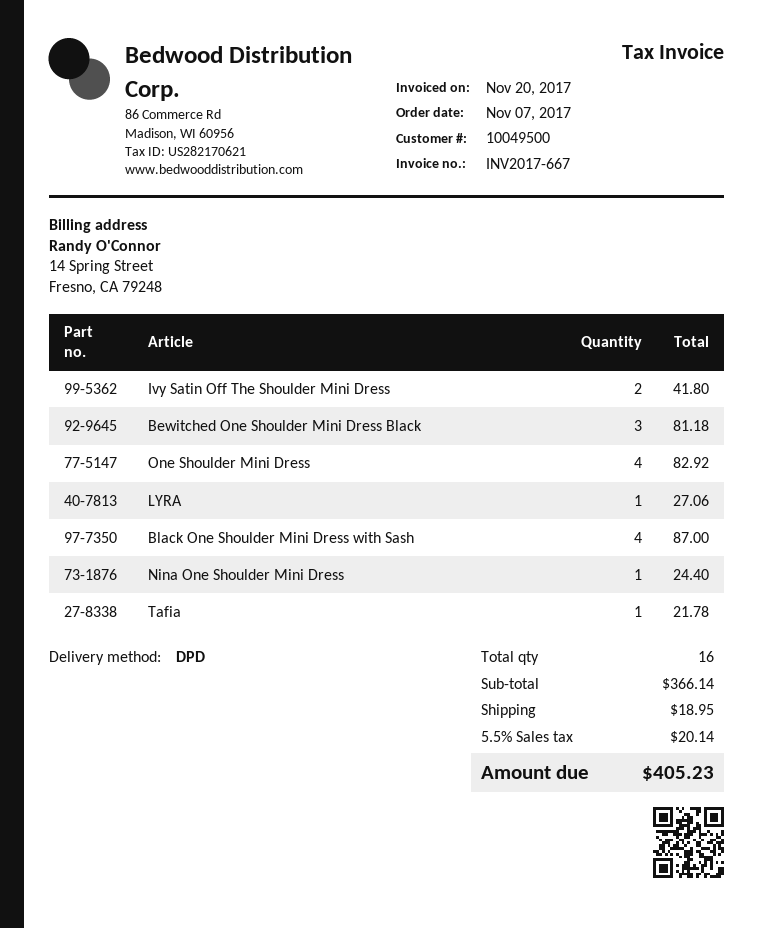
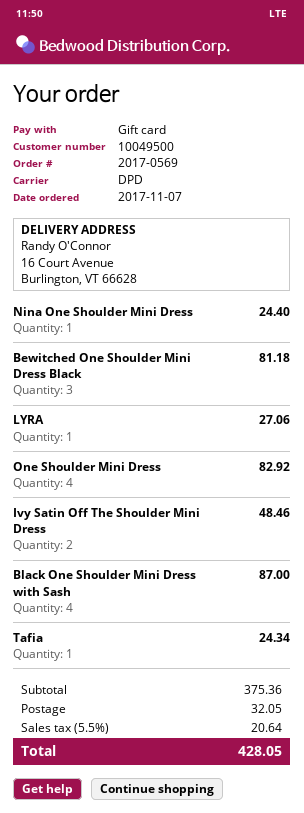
Ivy Satin Off The Shoulder Mini Dress: 2 for 41.80 -> 2 for 48.46
Tafia: 1 for 21.78 -> 1 for 24.34
subtotal: 366.14 -> 375.36
shipping: 18.95 -> 32.05
tax: 5.5% = 20.14 -> 5.5% = 20.64
total: 405.23 -> 428.05

